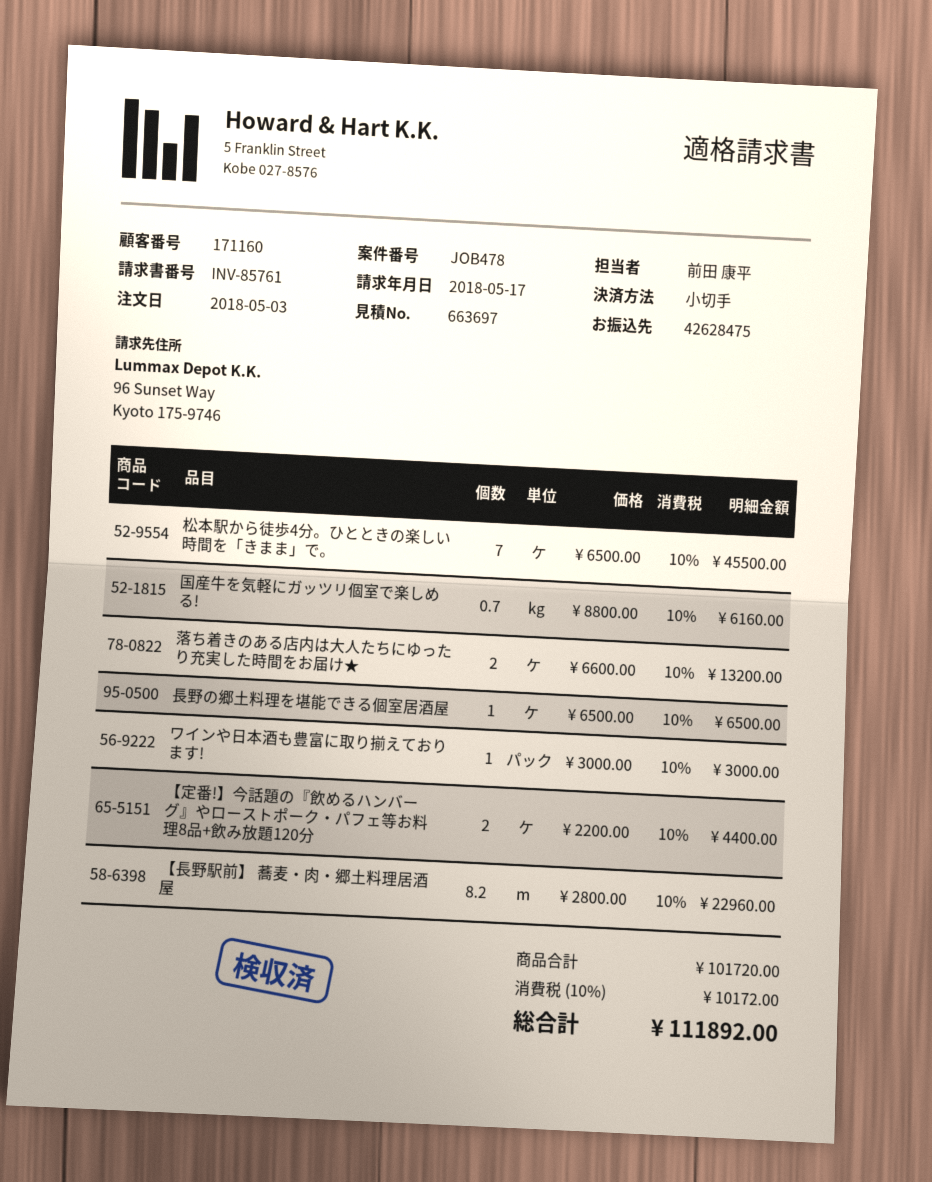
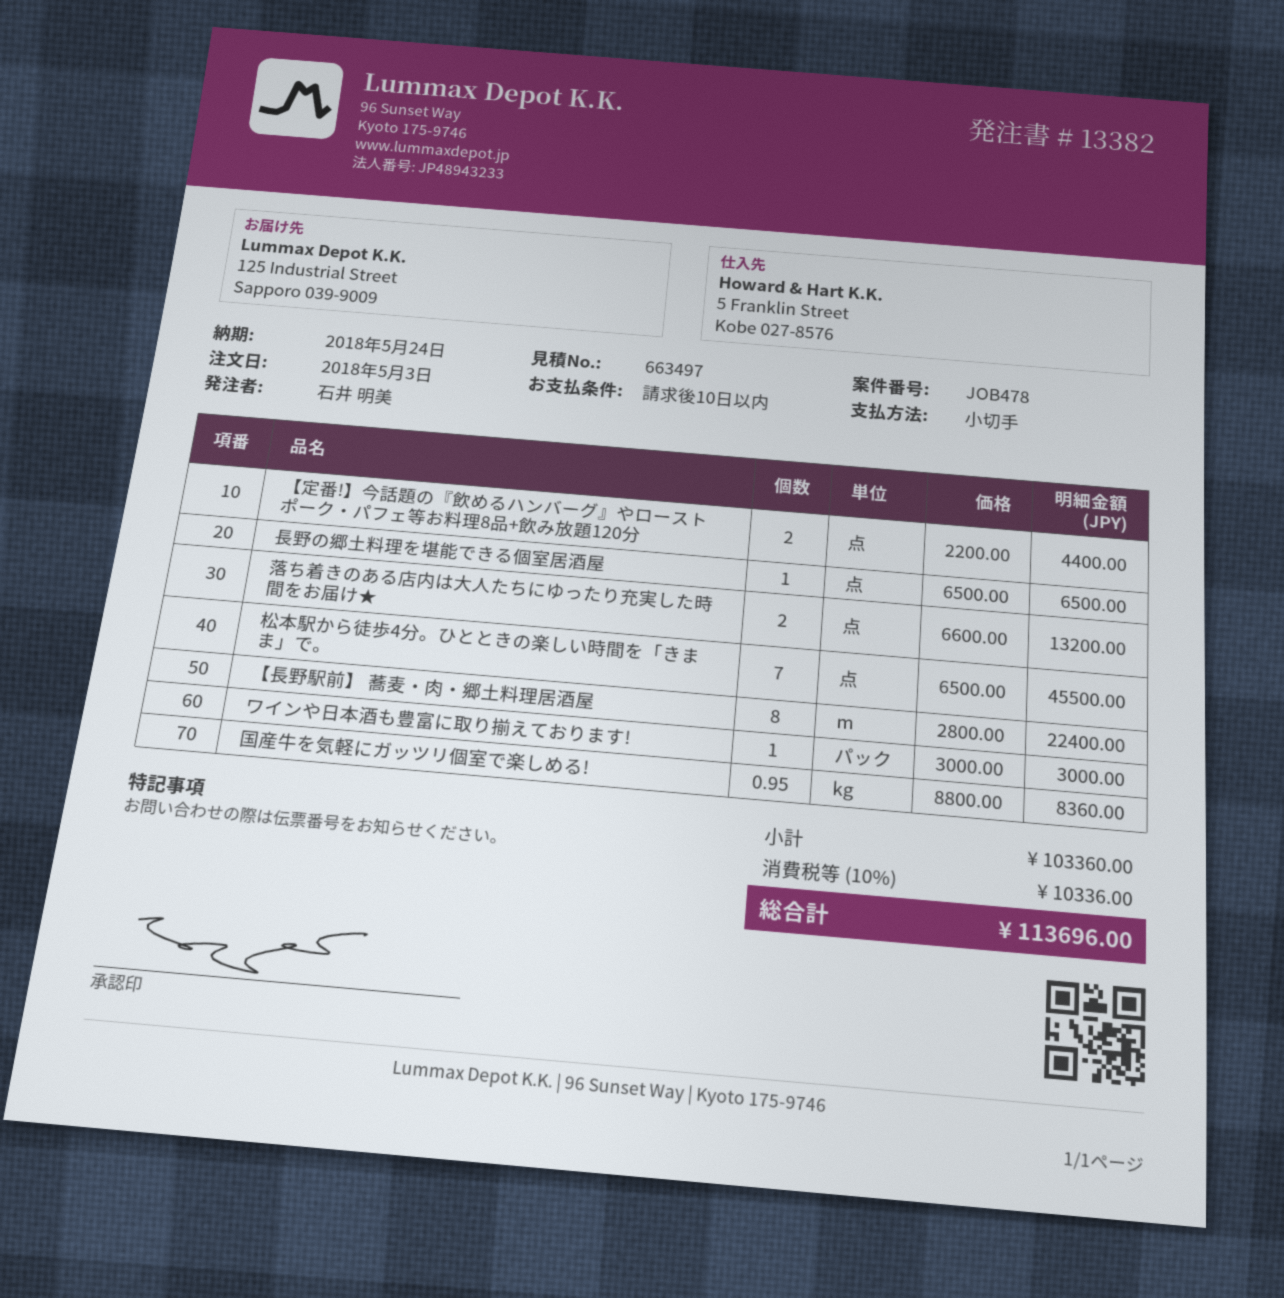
quote number: 663697 -> 663497
国産牛を気軽にガッツリ個室で楽しめる!: 0.7 x 8800.00 = 6160.00 -> 0.95 x 8800.00 = 8360.00
【長野駅前】 蕎麦・肉・郷土料理居酒屋: 8.2 x 2800.00 = 22960.00 -> 8 x 2800.00 = 22400.00
subtotal: 101720.00 -> 103360.00
tax: 10% = 10172.00 -> 10% = 10336.00
total: 111892.00 -> 113696.00

